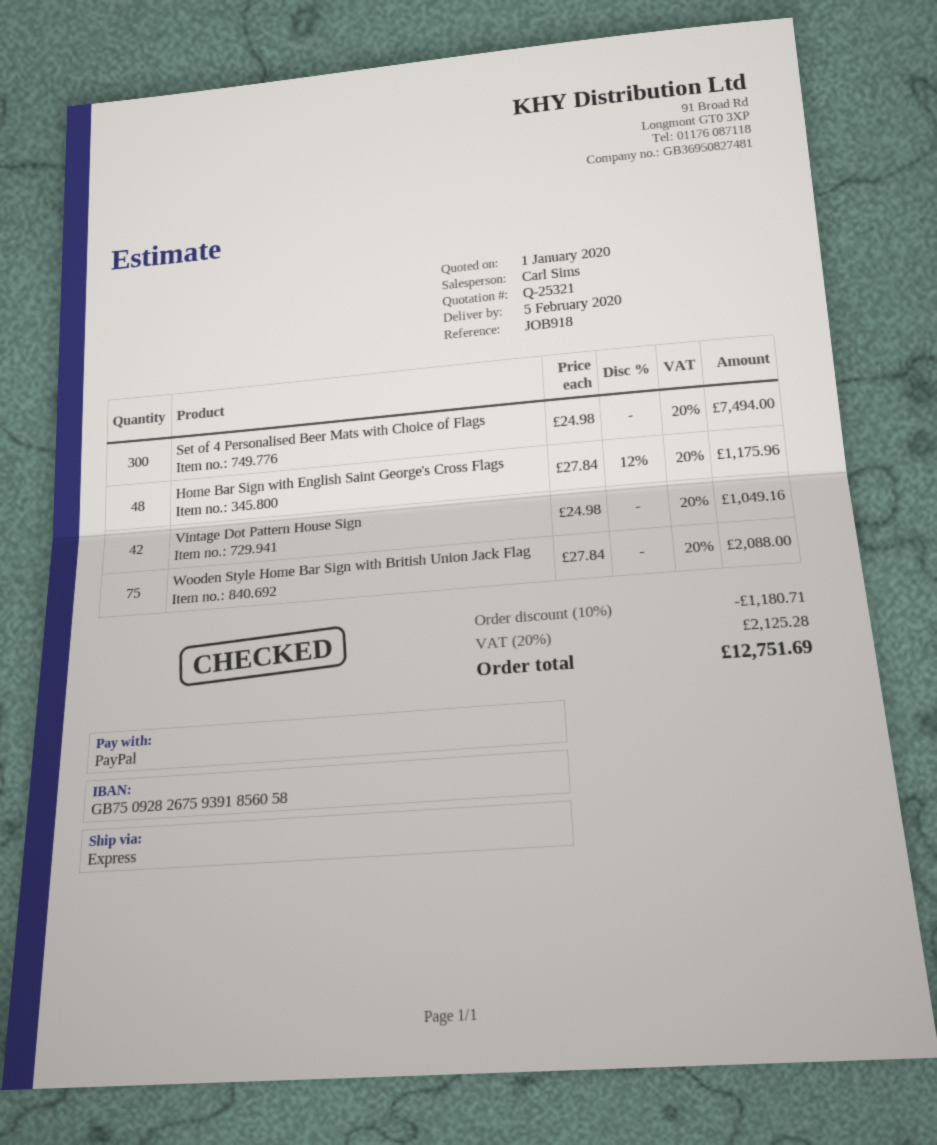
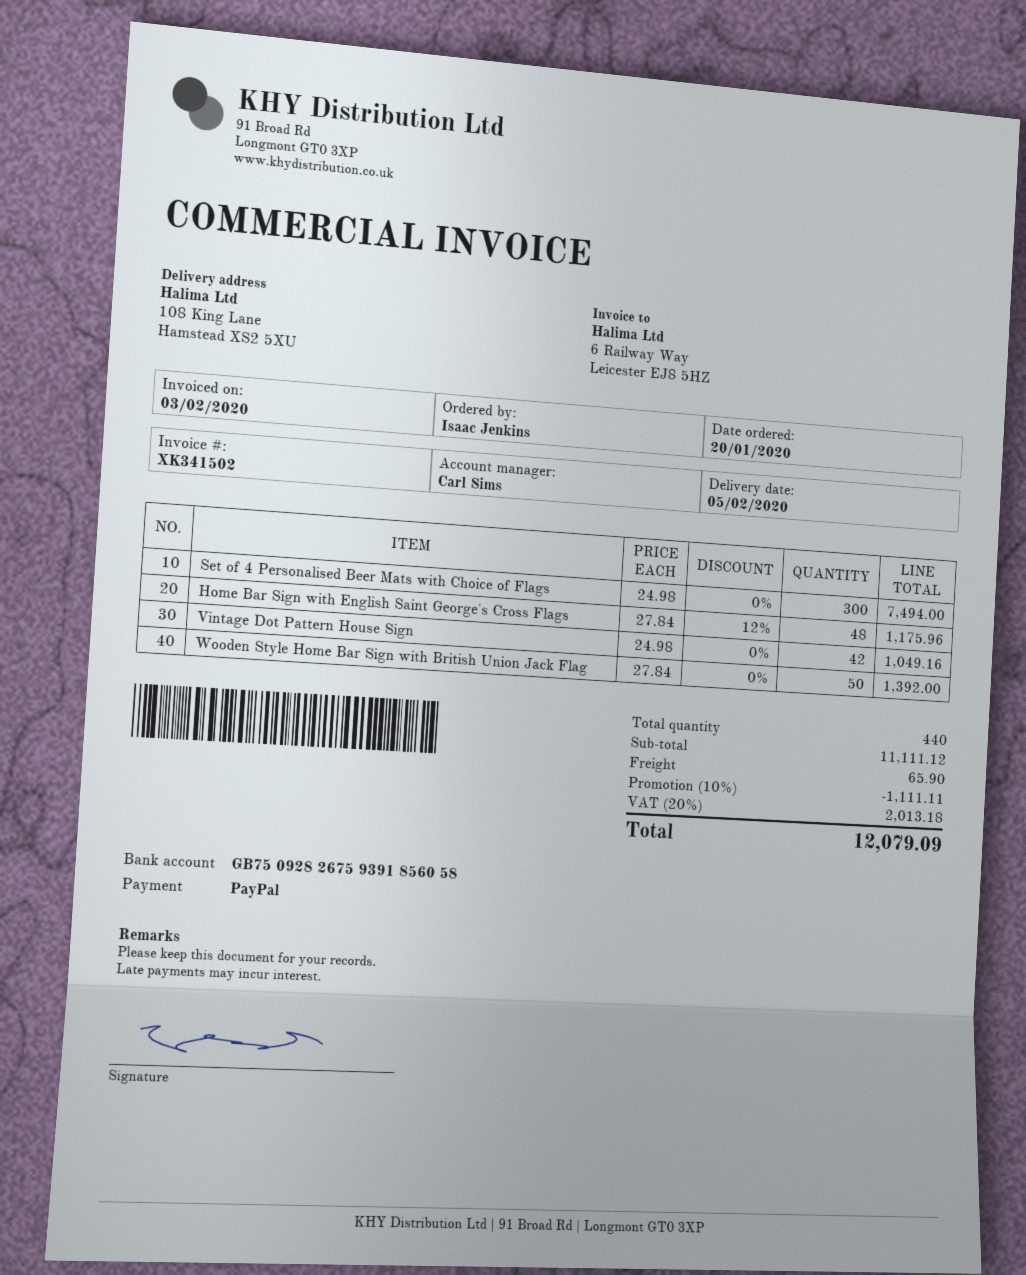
Wooden Style Home Bar Sign with British Union Jack Flag: 75 x 27.84 = 2088.00 -> 50 x 27.84 = 1392.00
discount: 10% = 1180.71 -> 10% = 1111.11
shipping: none -> 65.90
tax: 20% = 2125.28 -> 20% = 2013.18
total: 12751.69 -> 12079.09

